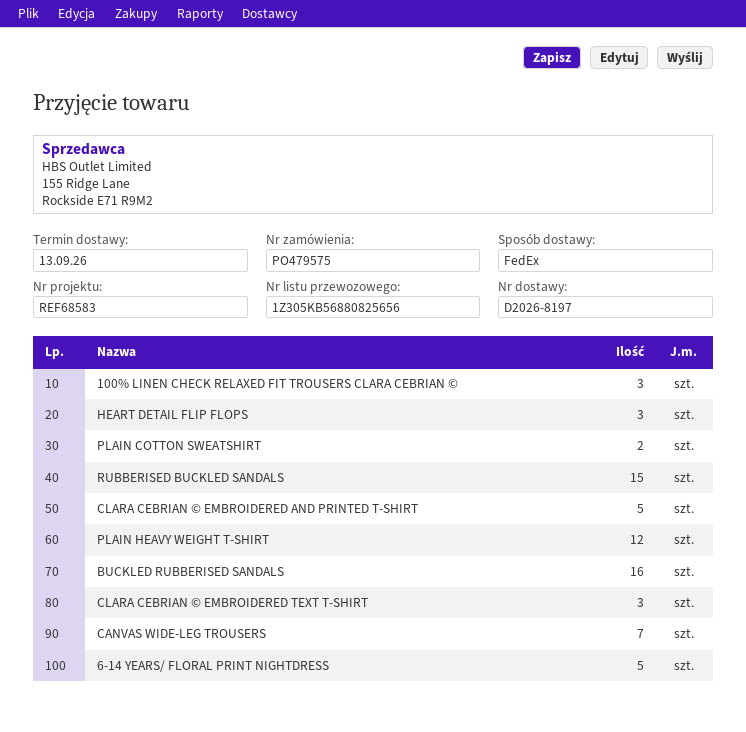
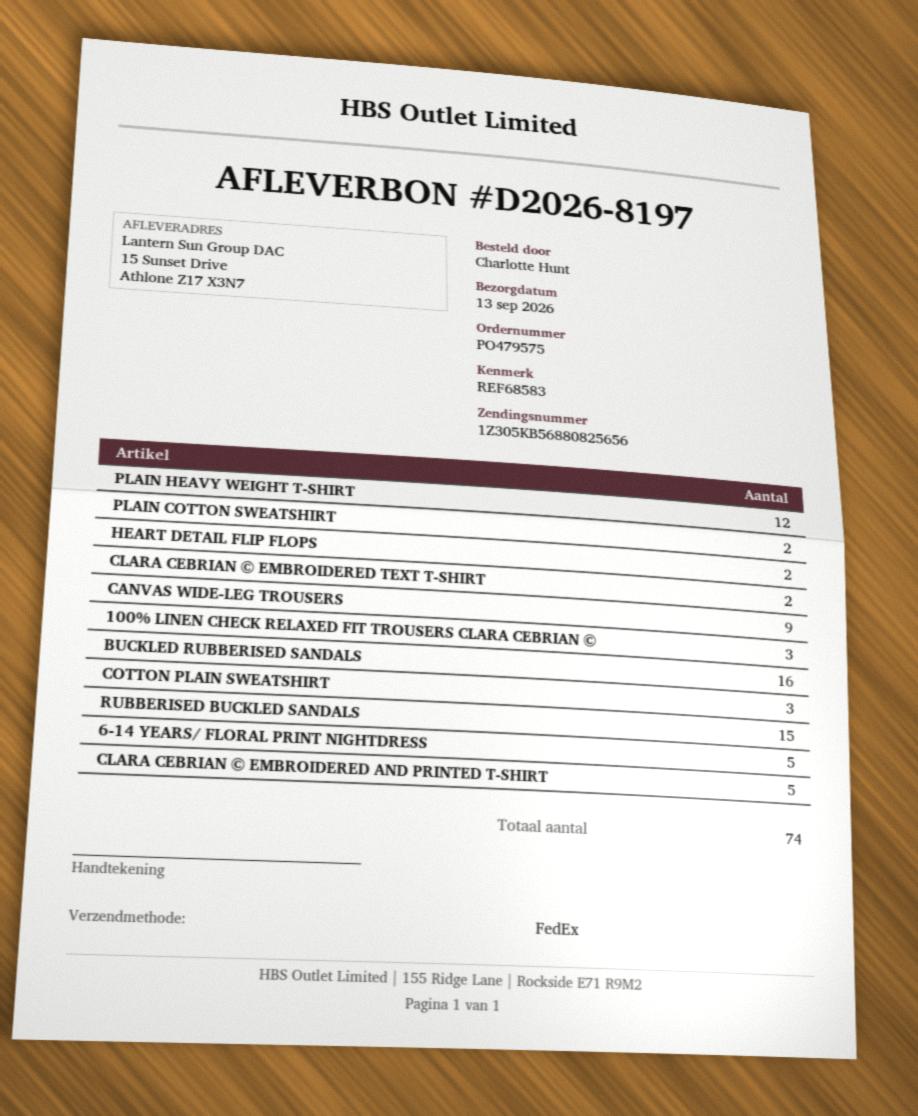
HEART DETAIL FLIP FLOPS: 3 -> 2
CLARA CEBRIAN © EMBROIDERED TEXT T-SHIRT: 3 -> 2
CANVAS WIDE-LEG TROUSERS: 7 -> 9
COTTON PLAIN SWEATSHIRT: none -> 3

